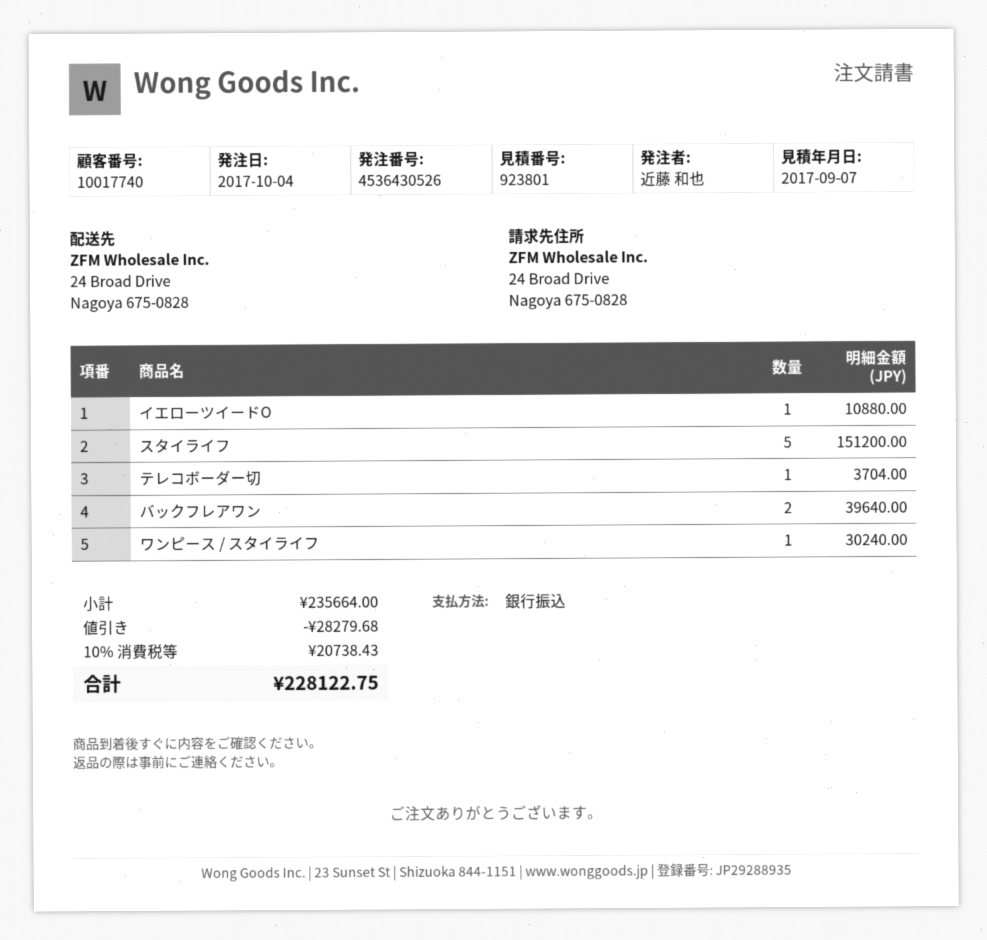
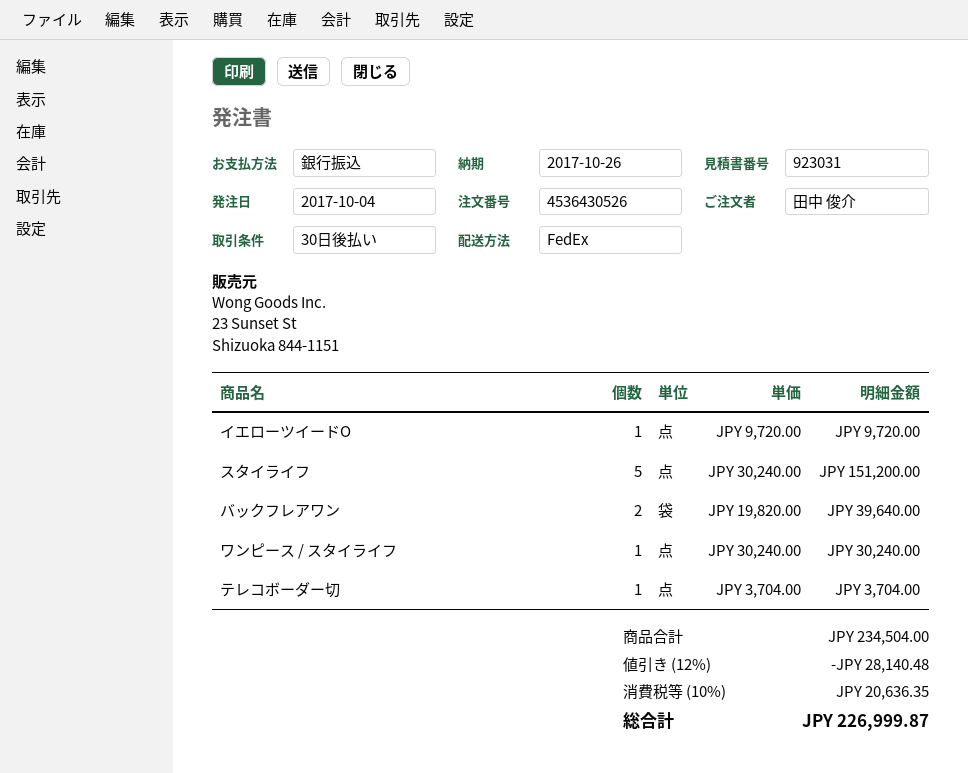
quote number: 923801 -> 923031
ordered by: 近藤 和也 -> 田中 俊介
イエローツイードO: 1 for 10880.00 -> 1 for 9720.00
subtotal: 235664.00 -> 234504.00
discount: 28279.68 -> 28140.48
tax: 10% = 20738.43 -> 10% = 20636.35
total: 228122.75 -> 226999.87

